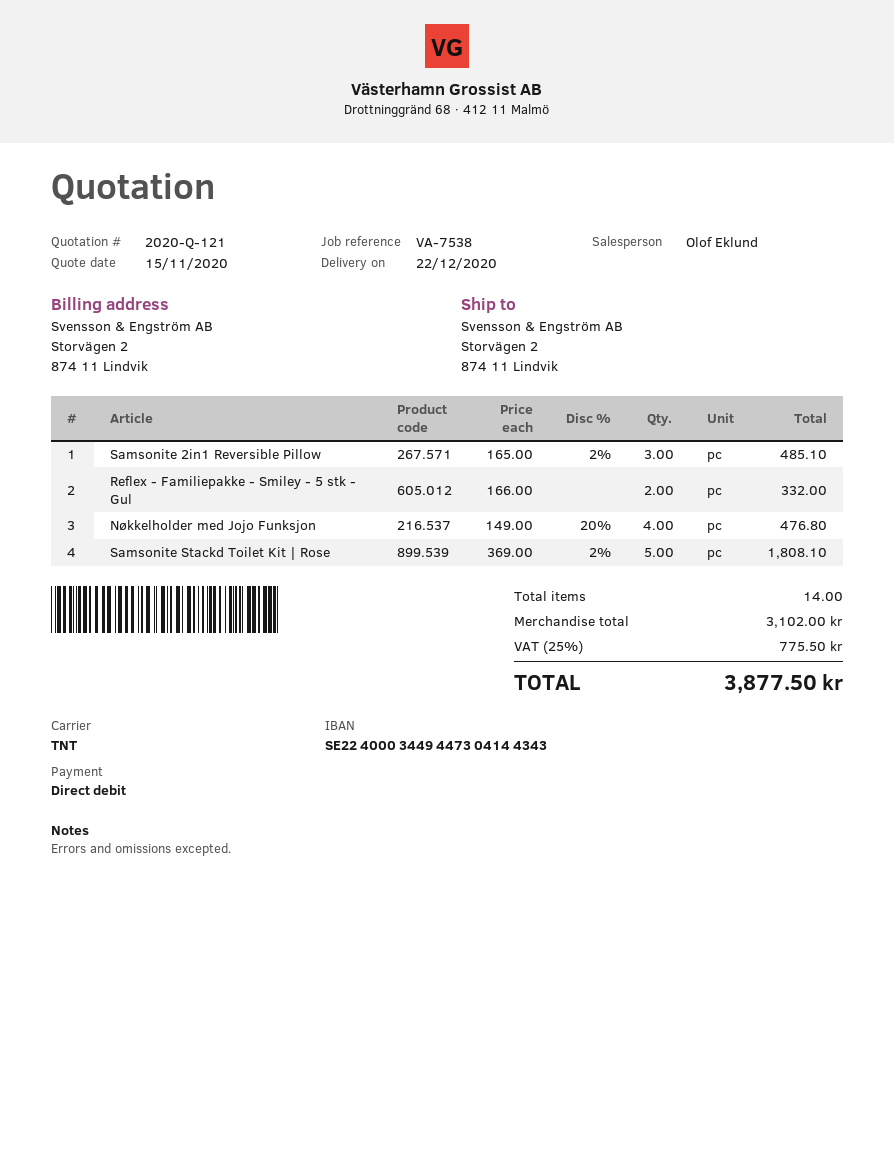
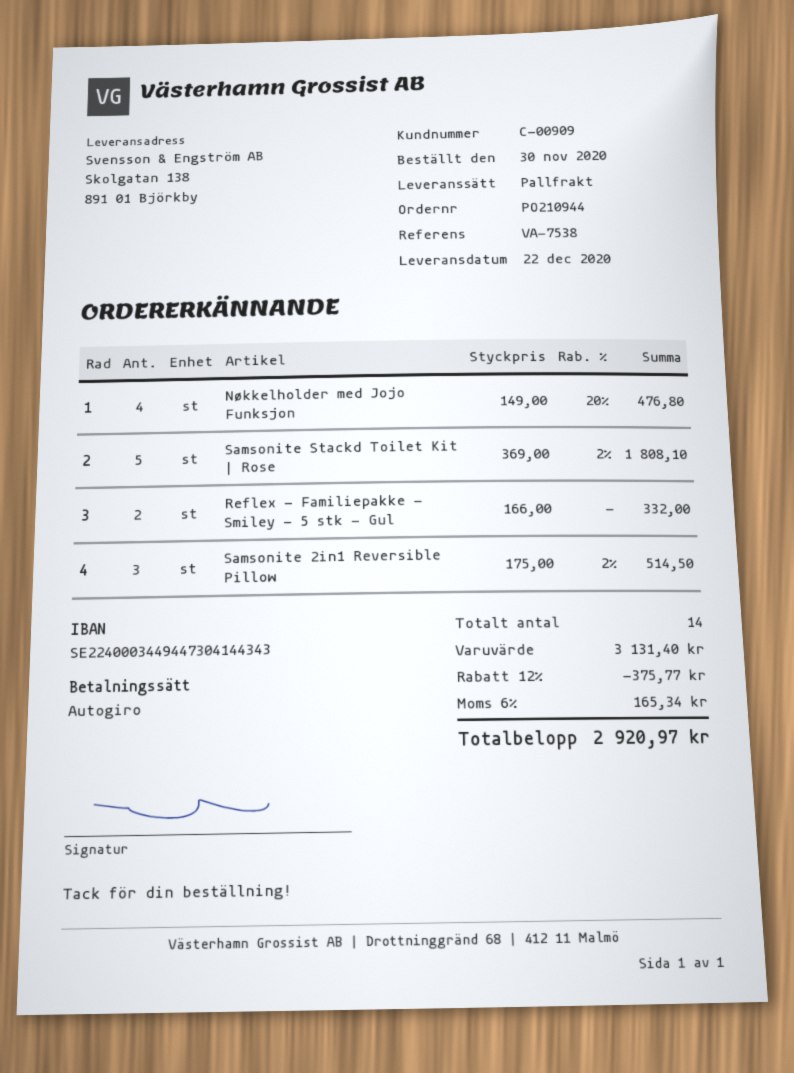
shipping method: TNT -> pallet freight
ship to: Storvägen 2, 874 11 Lindvik -> Skolgatan 138, 891 01 Björkby
Samsonite 2in1 Reversible Pillow: 3 x 165.00 - 2% = 485.10 -> 3 x 175.00 - 2% = 514.50
subtotal: 3102.00 -> 3131.40
discount: none -> 12% = 375.77
tax: 25% = 775.50 -> 6% = 165.34
total: 3877.50 -> 2920.97

